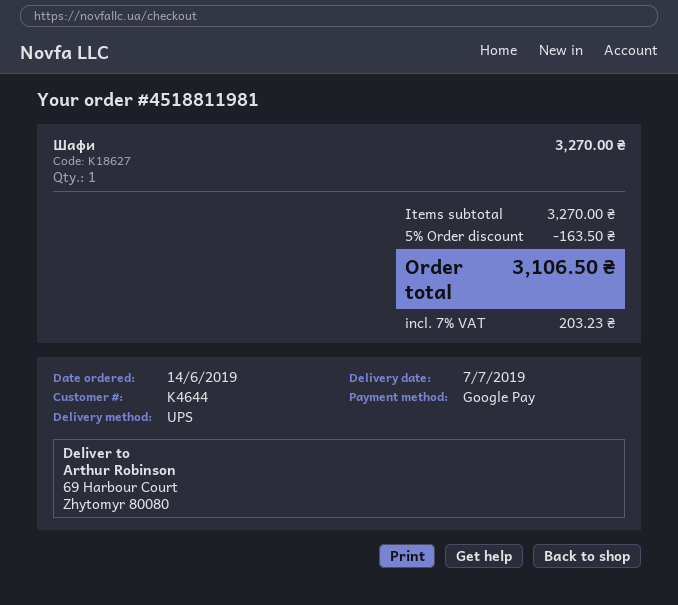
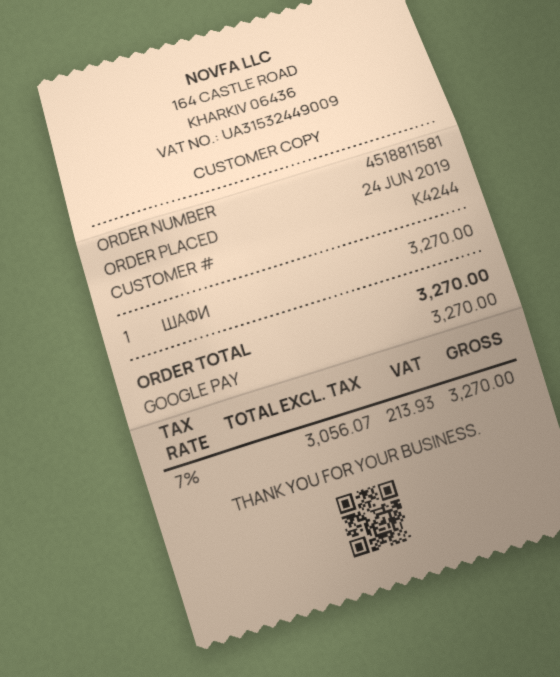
order number: 4518811981 -> 4518811581
order date: 2019-06-14 -> 2019-06-24
customer number: K4644 -> K4244
discount: 5% = 163.50 -> none
tax: 7% = 203.23 -> 7% = 213.93
total: 3106.50 -> 3270.00

